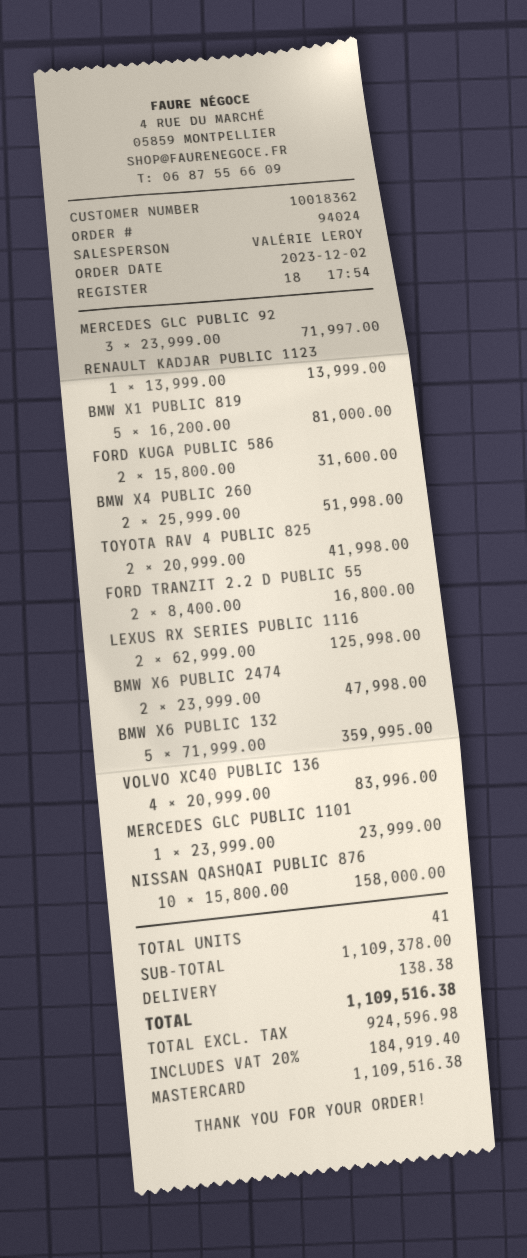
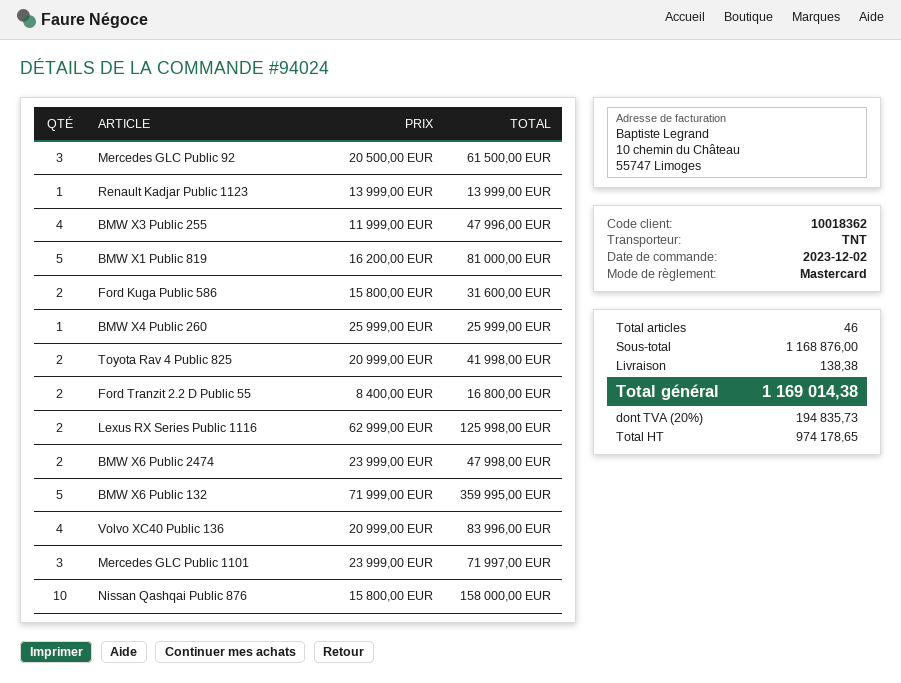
MERCEDES GLC PUBLIC 92: 3 x 23999.00 = 71997.00 -> 3 x 20500.00 = 61500.00
BMW X4 PUBLIC 260: 2 x 25999.00 = 51998.00 -> 1 x 25999.00 = 25999.00
MERCEDES GLC PUBLIC 1101: 1 x 23999.00 = 23999.00 -> 3 x 23999.00 = 71997.00
BMW X3 Public 255: none -> 4 x 11999.00 = 47996.00
total quantity: 41 -> 46
subtotal: 1109378.00 -> 1168876.00
net: 924596.98 -> 974178.65
tax: 20% = 184919.40 -> 20% = 194835.73
total: 1109516.38 -> 1169014.38

